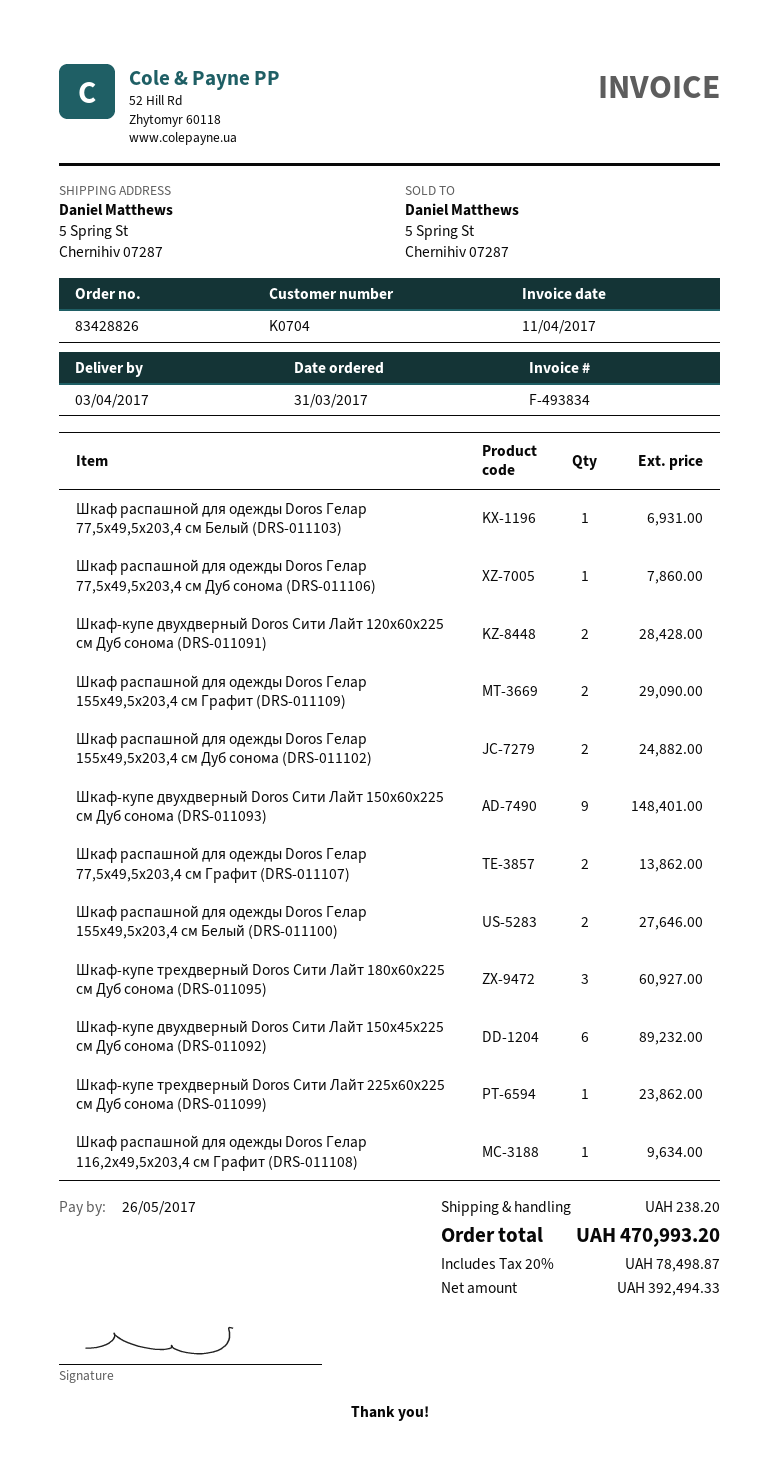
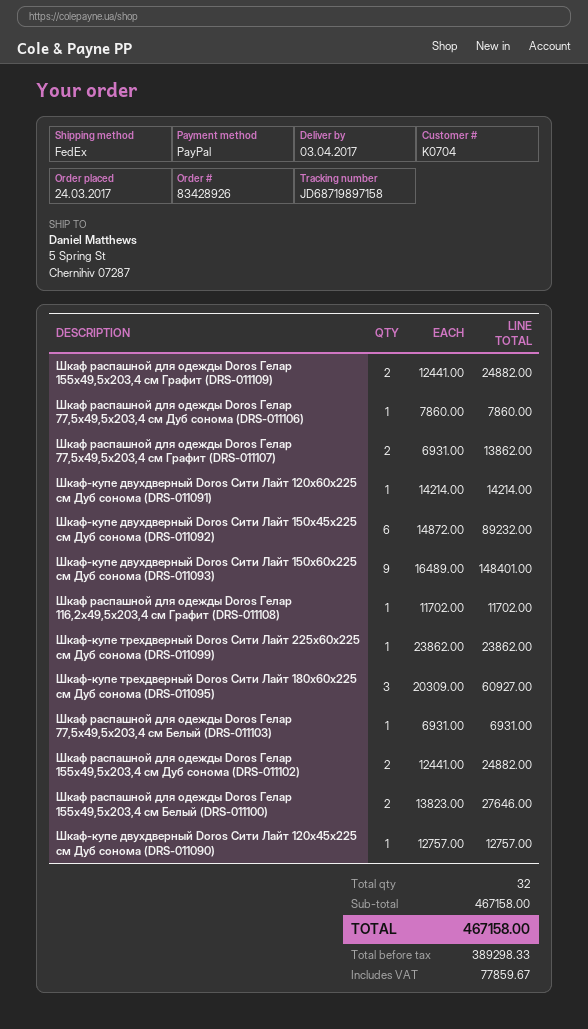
order number: 83428826 -> 83428926
order date: 2017-03-31 -> 2017-03-24
Шкаф-купе двухдверный Doros Сити Лайт 120х60х225 см Дуб сонома (DRS-011091): 2 for 28428.00 -> 1 for 14214.00
Шкаф распашной для одежды Doros Гелар 155х49,5х203,4 см Графит (DRS-011109): 2 for 29090.00 -> 2 for 24882.00
Шкаф распашной для одежды Doros Гелар 116,2х49,5х203,4 см Графит (DRS-011108): 1 for 9634.00 -> 1 for 11702.00
Шкаф-купе двухдверный Doros Сити Лайт 120х45х225 см Дуб сонома (DRS-011090): none -> 1 for 12757.00
shipping: 238.20 -> none
net: 392494.33 -> 389298.33
tax: 78498.87 -> 77859.67
total: 470993.20 -> 467158.00

